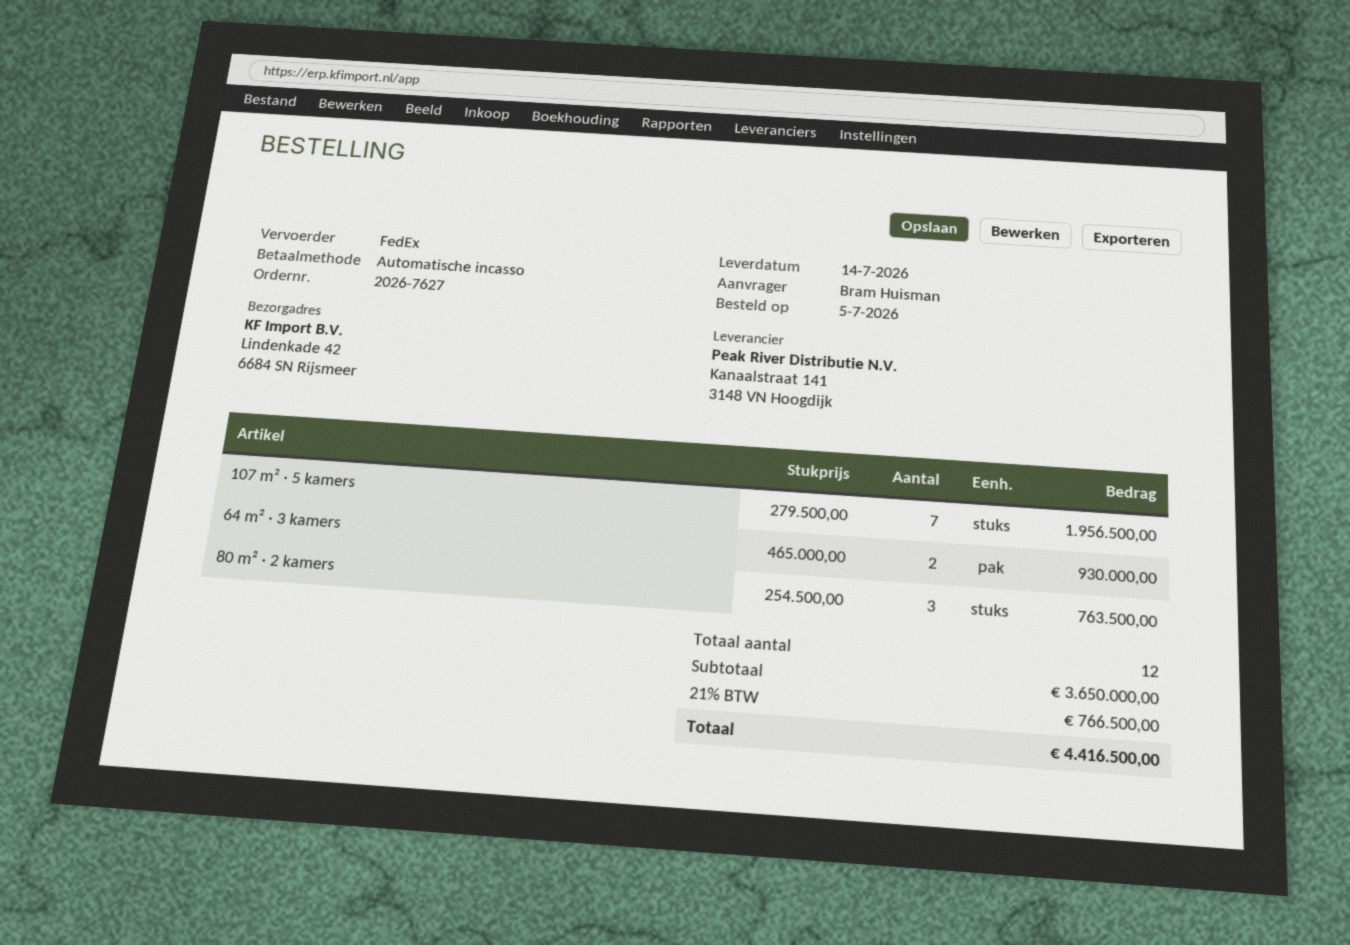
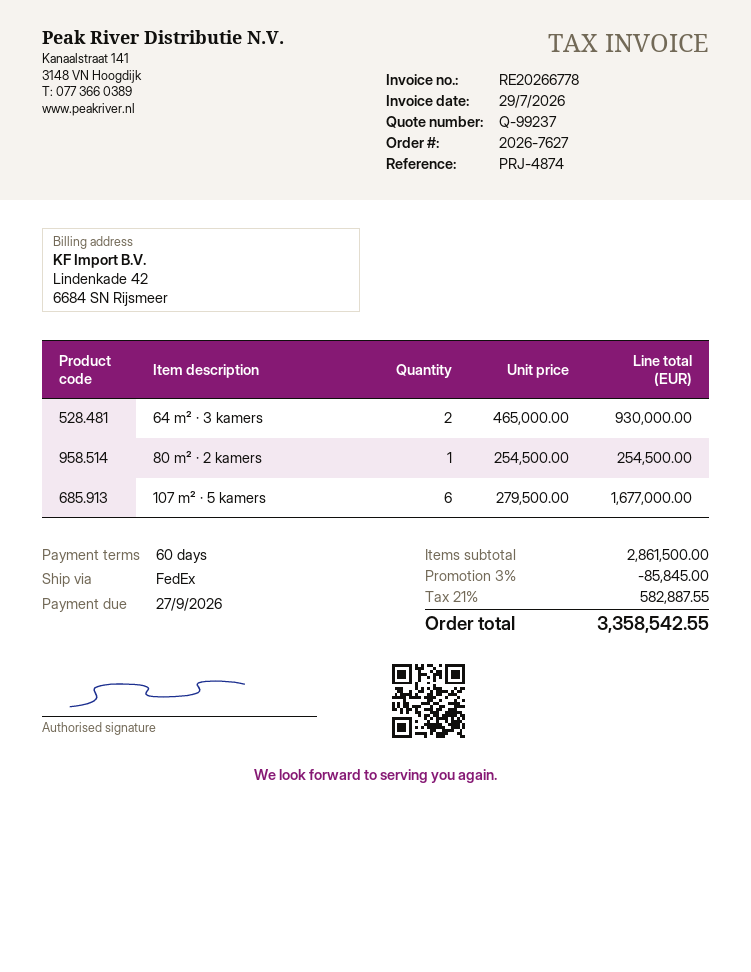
107 m² · 5 kamers: 7 x 279500.00 = 1956500.00 -> 6 x 279500.00 = 1677000.00
80 m² · 2 kamers: 3 x 254500.00 = 763500.00 -> 1 x 254500.00 = 254500.00
subtotal: 3650000.00 -> 2861500.00
discount: none -> 3% = 85845.00
tax: 21% = 766500.00 -> 21% = 582887.55
total: 4416500.00 -> 3358542.55

